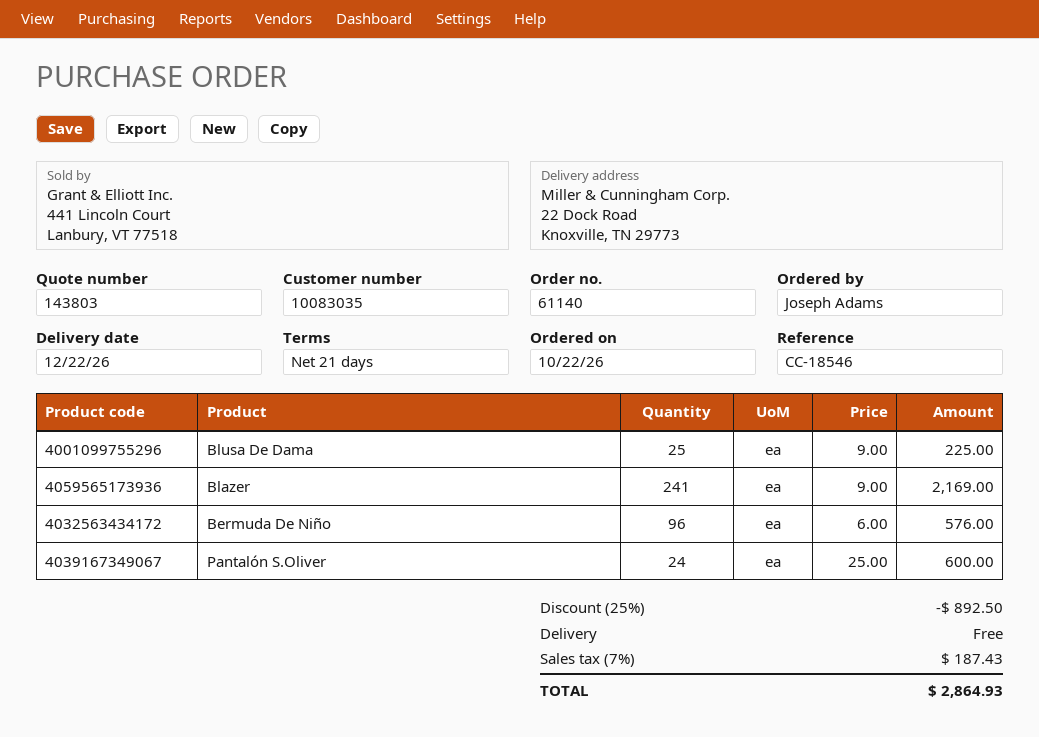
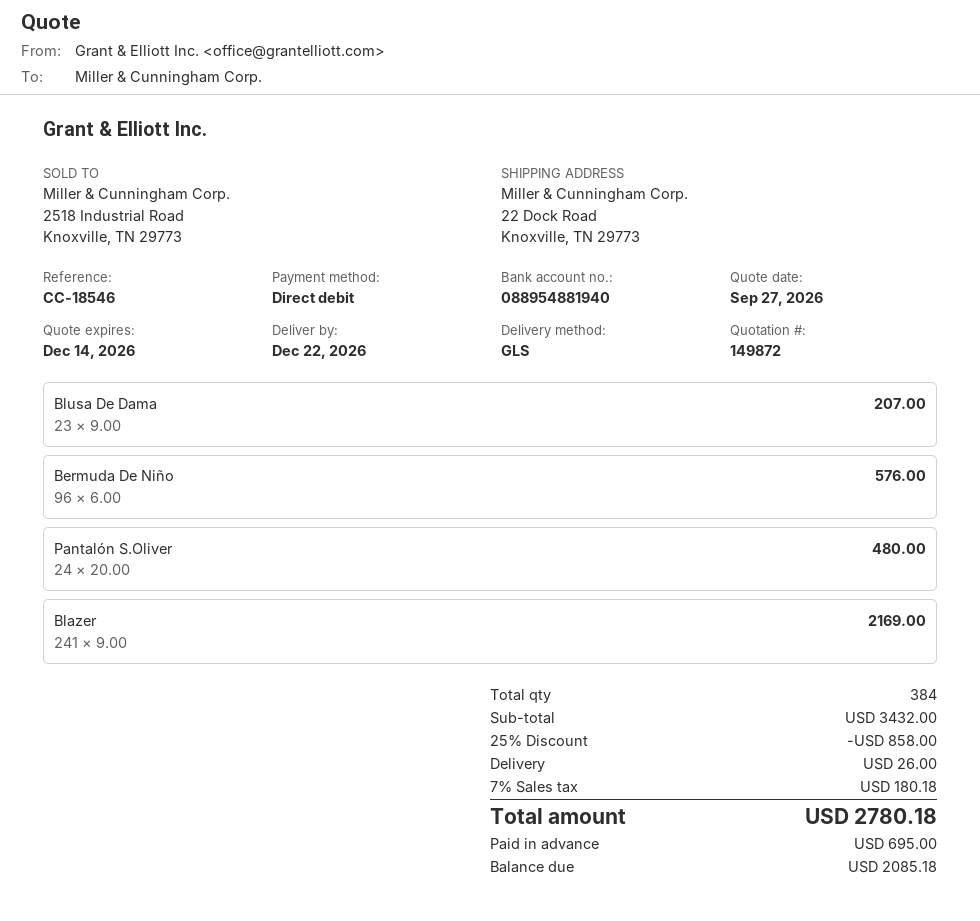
quote number: 143803 -> 149872
Blusa De Dama: 25 x 9.00 = 225.00 -> 23 x 9.00 = 207.00
Pantalón S.Oliver: 24 x 25.00 = 600.00 -> 24 x 20.00 = 480.00
discount: 25% = 892.50 -> 25% = 858.00
shipping: 0.00 -> 26.00
tax: 7% = 187.43 -> 7% = 180.18
total: 2864.93 -> 2780.18

